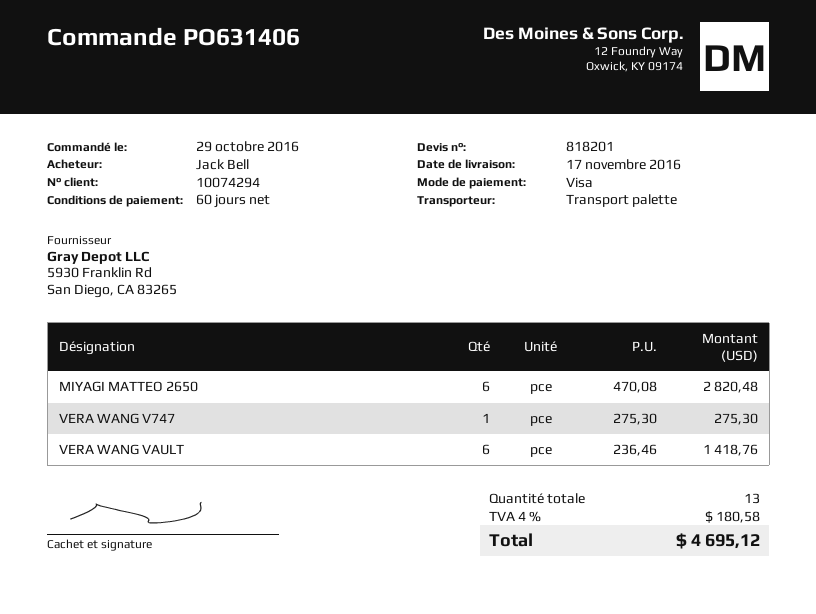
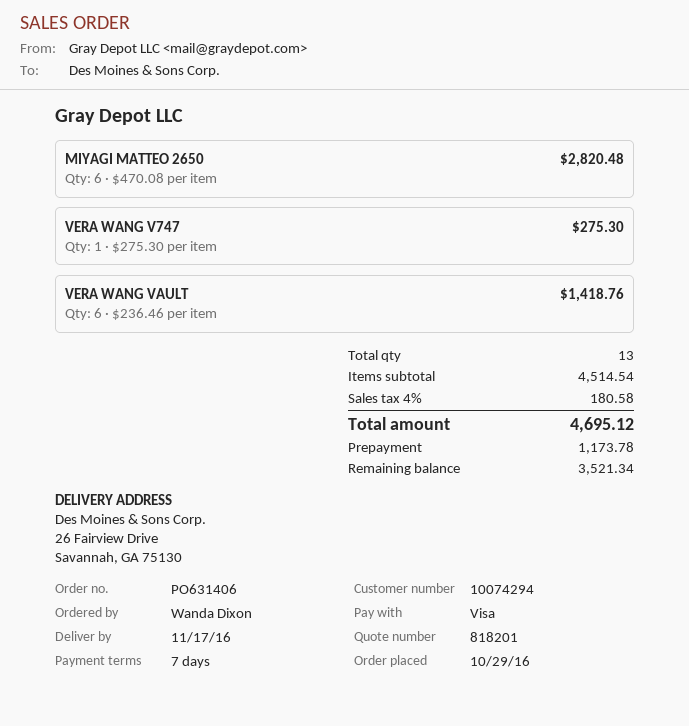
payment terms: 60 days -> 7 days
ordered by: Jack Bell -> Wanda Dixon

